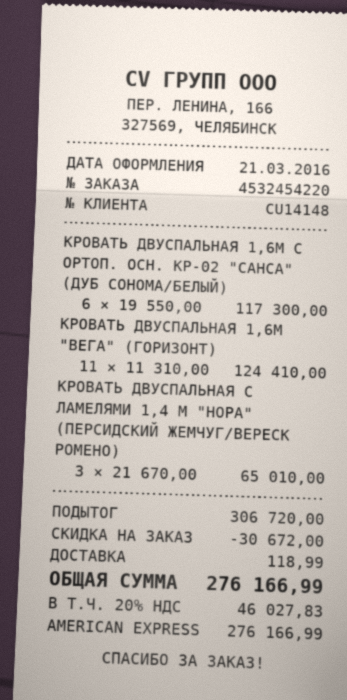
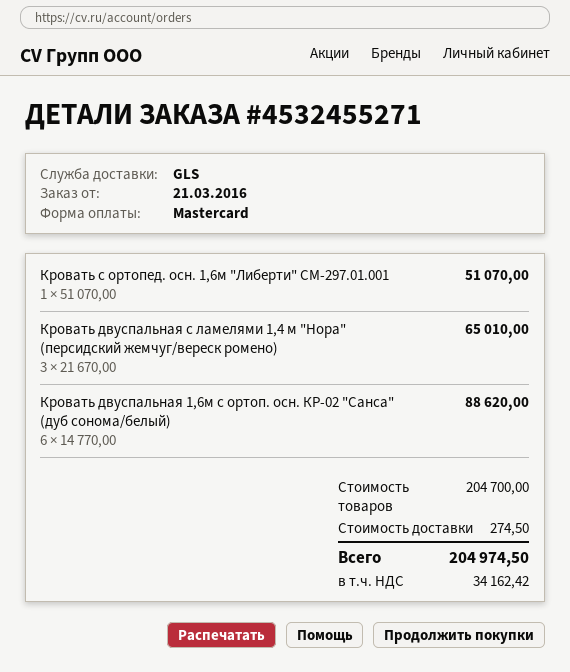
order number: 4532454220 -> 4532455271
payment method: American Express -> Mastercard
КРОВАТЬ ДВУСПАЛЬНАЯ 1,6М С ОРТОП. ОСН. КР-02 "САНСА" (ДУБ СОНОМА/БЕЛЫЙ): 6 x 19550.00 = 117300.00 -> 6 x 14770.00 = 88620.00
КРОВАТЬ ДВУСПАЛЬНАЯ 1,6М "ВЕГА" (ГОРИЗОНТ): 11 x 11310.00 = 124410.00 -> none
Кровать с ортопед. осн. 1,6м "Либерти" СМ-297.01.001: none -> 1 x 51070.00 = 51070.00
subtotal: 306720.00 -> 204700.00
discount: 30672.00 -> none
shipping: 118.99 -> 274.50
tax: 46027.83 -> 34162.42
total: 276166.99 -> 204974.50

